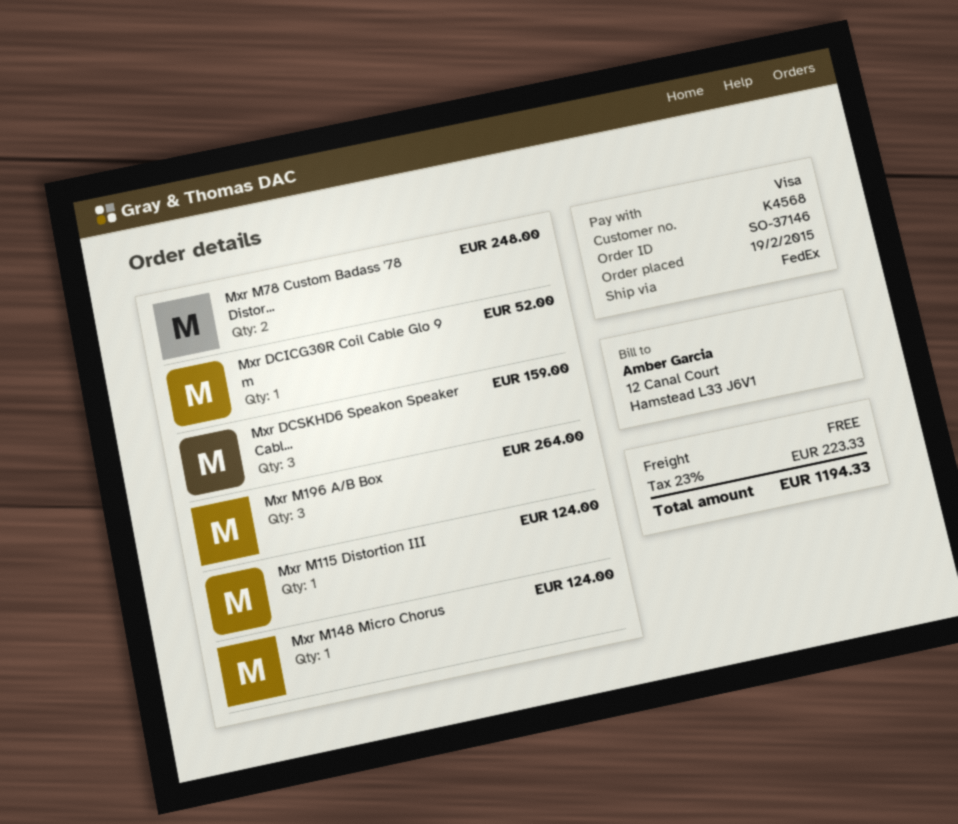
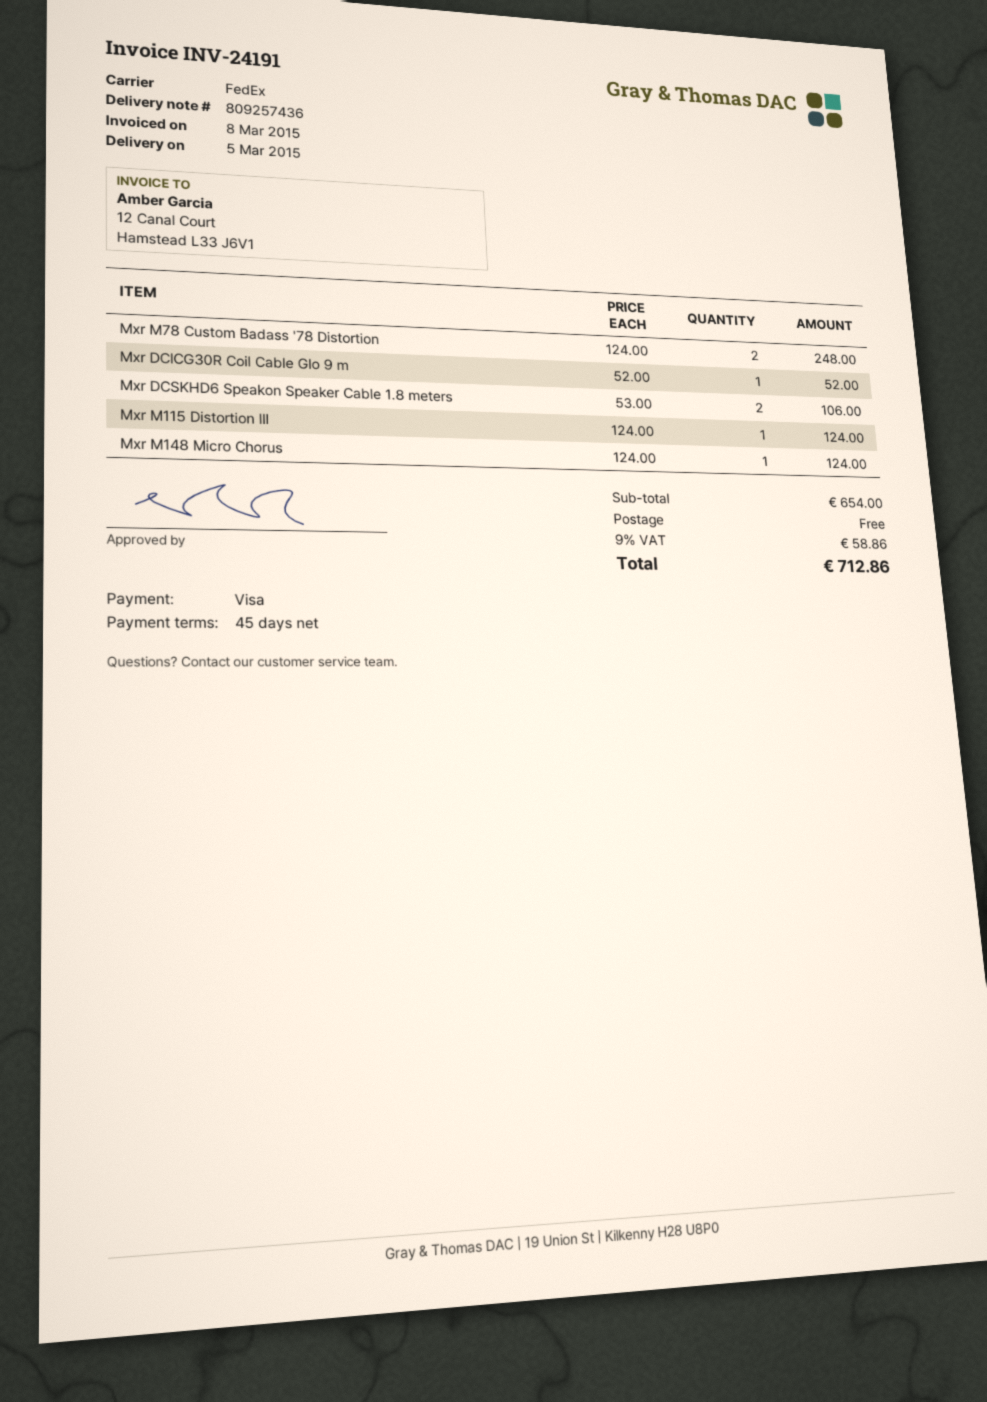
Mxr DCSKHD6 Speakon Speaker Cabl...: 3 for 159.00 -> 2 for 106.00
Mxr M196 A/B Box: 3 for 264.00 -> none
tax: 23% = 223.33 -> 9% = 58.86
total: 1194.33 -> 712.86

